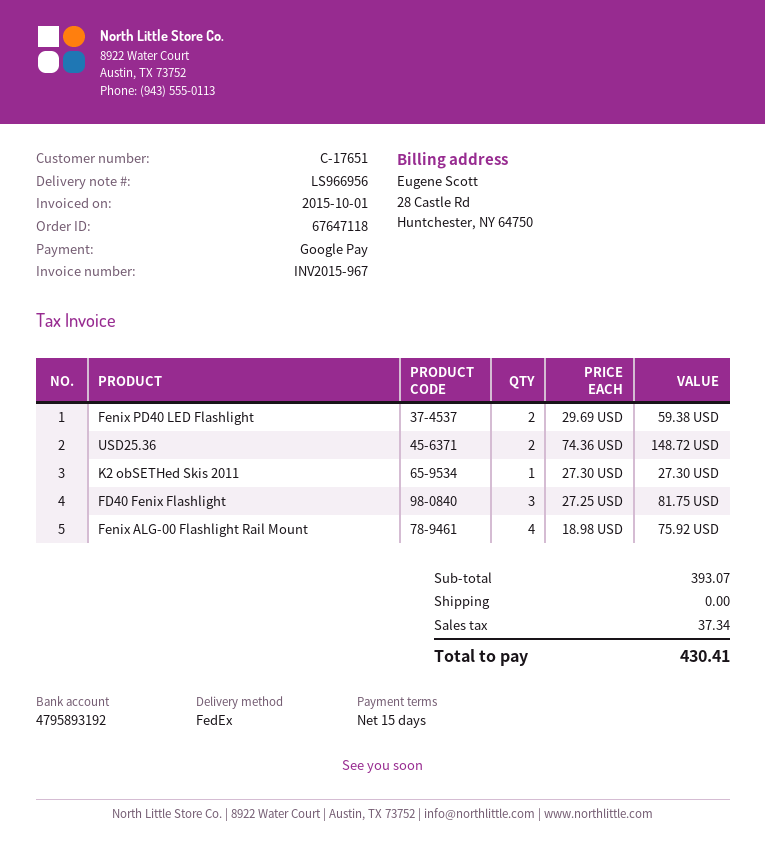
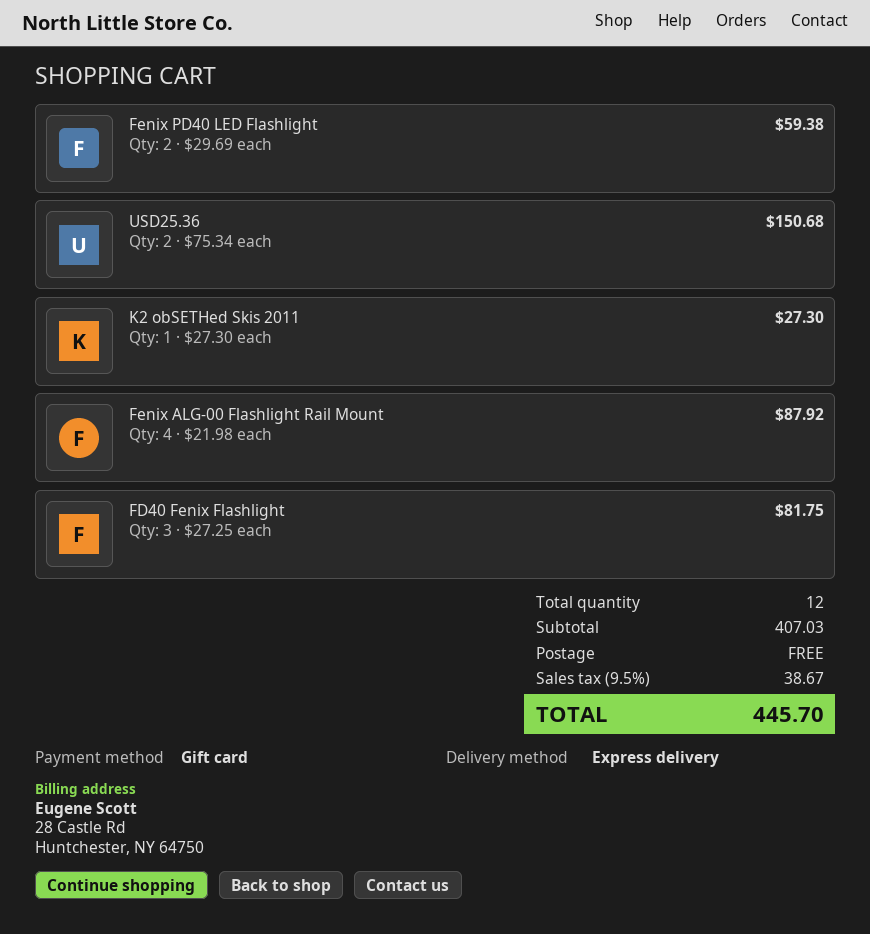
payment method: Google Pay -> gift card
shipping method: FedEx -> express
USD25.36: 2 x 74.36 = 148.72 -> 2 x 75.34 = 150.68
Fenix ALG-00 Flashlight Rail Mount: 4 x 18.98 = 75.92 -> 4 x 21.98 = 87.92
subtotal: 393.07 -> 407.03
tax: 37.34 -> 38.67
total: 430.41 -> 445.70

